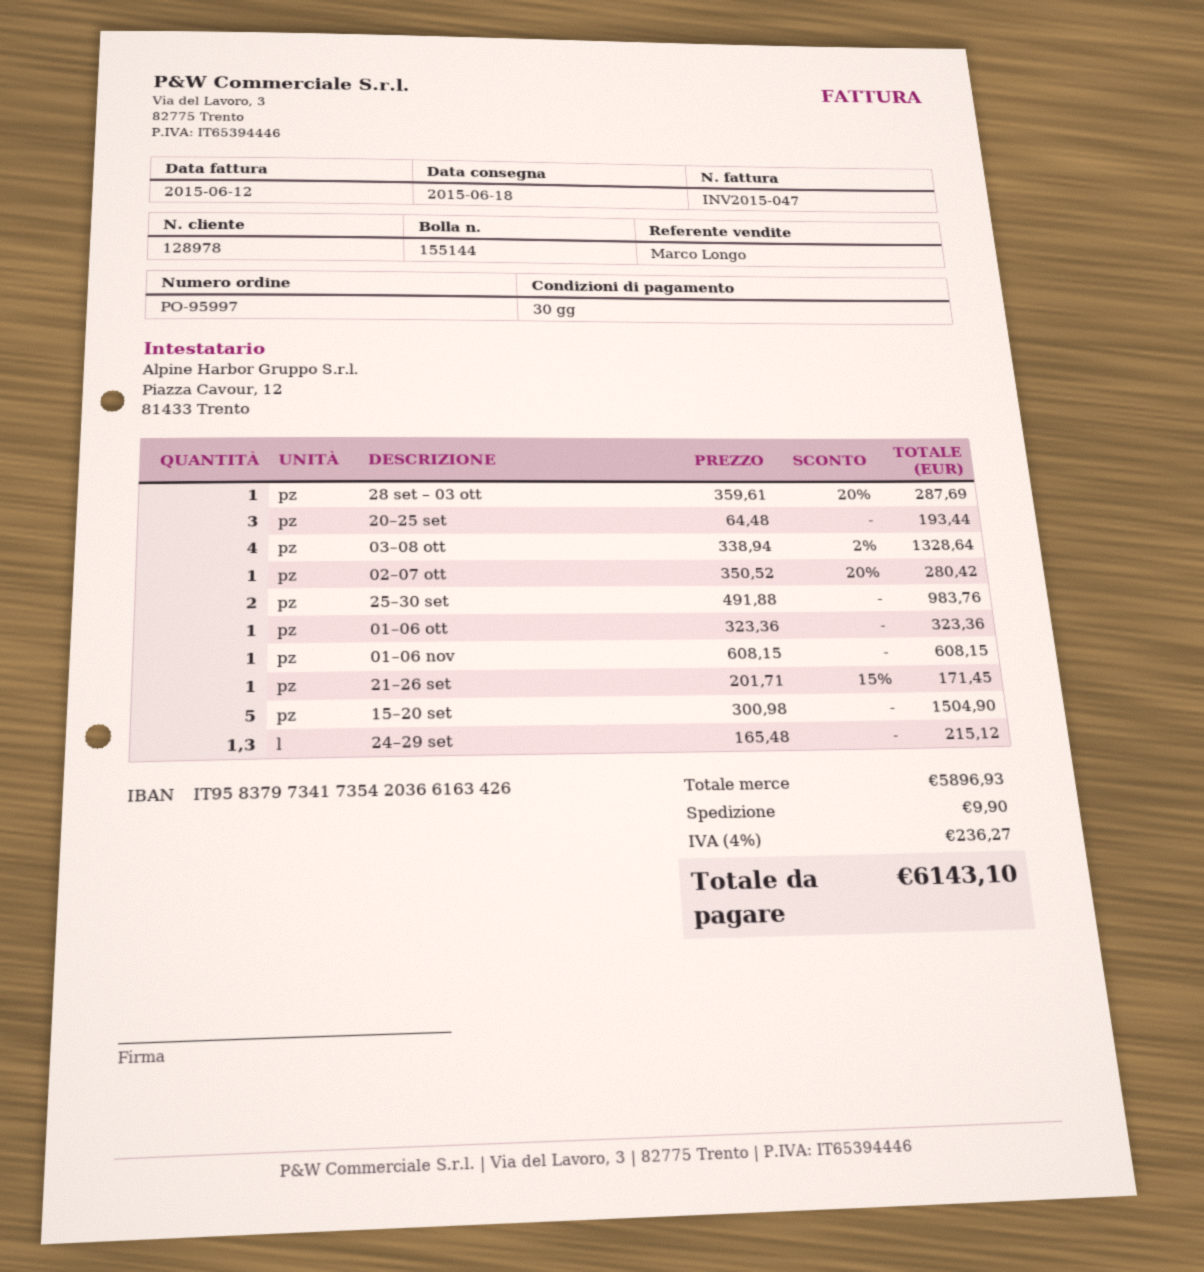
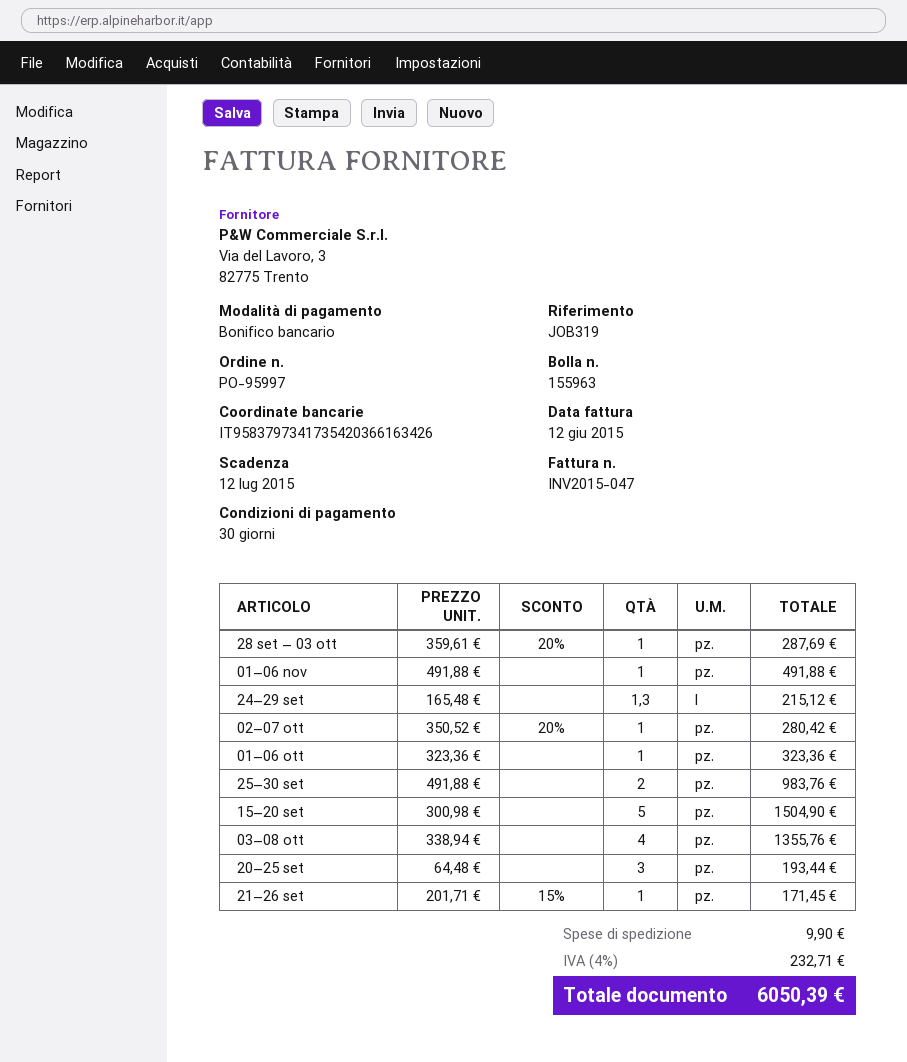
delivery note number: 155144 -> 155963
03–08 ott: 4 x 338.94 - 2% = 1328.64 -> 4 x 338.94 = 1355.76
01–06 nov: 1 x 608.15 = 608.15 -> 1 x 491.88 = 491.88
tax: 4% = 236.27 -> 4% = 232.71
total: 6143.10 -> 6050.39

